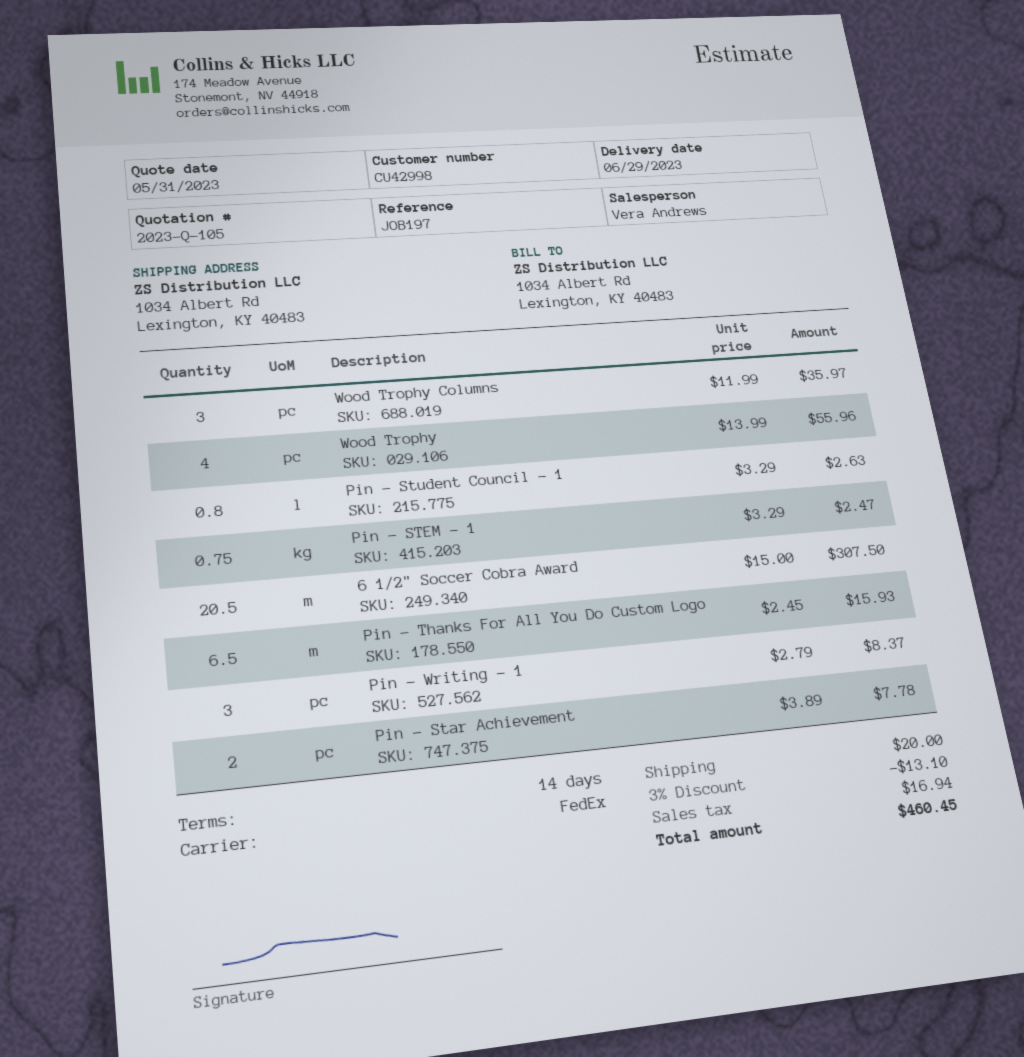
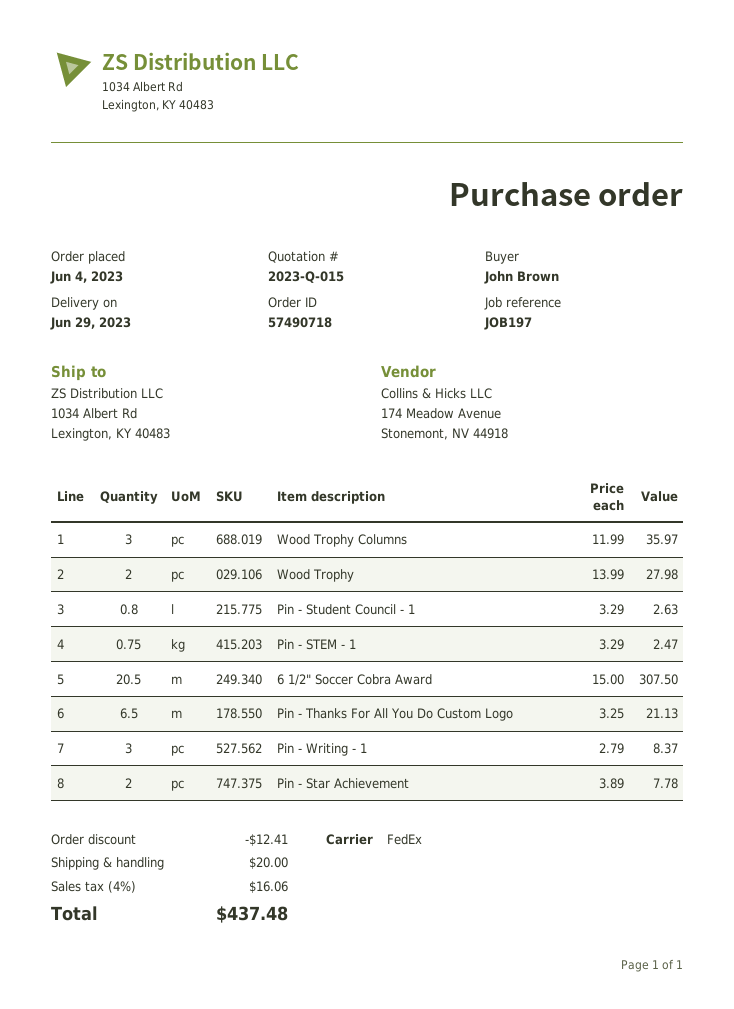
quote number: 2023-Q-105 -> 2023-Q-015
Wood Trophy: 4 x 13.99 = 55.96 -> 2 x 13.99 = 27.98
Pin - Thanks For All You Do Custom Logo: 6.5 x 2.45 = 15.93 -> 6.5 x 3.25 = 21.13
discount: 13.10 -> 12.41
tax: 16.94 -> 16.06
total: 460.45 -> 437.48

